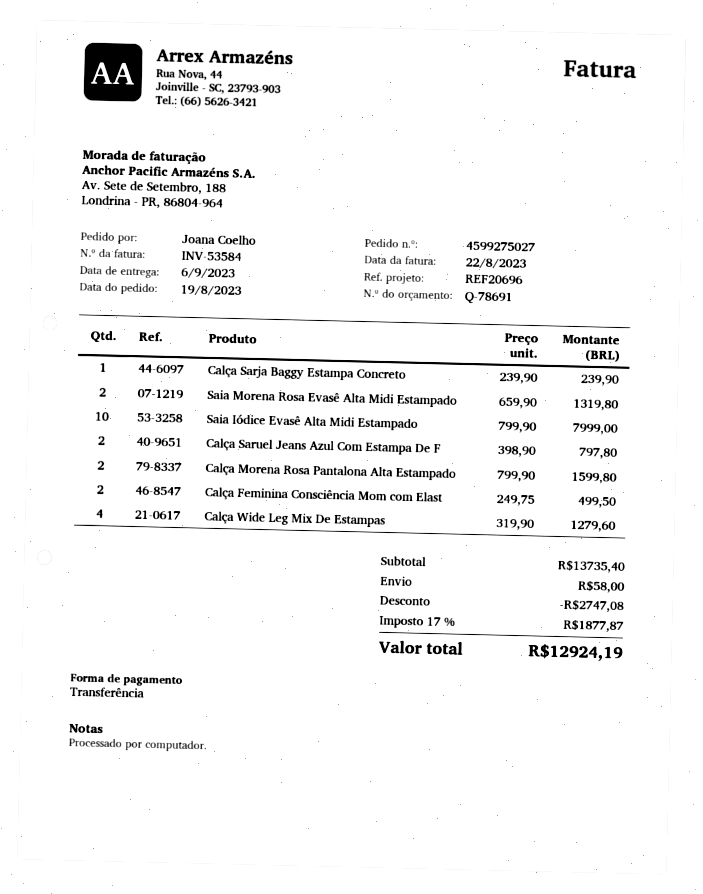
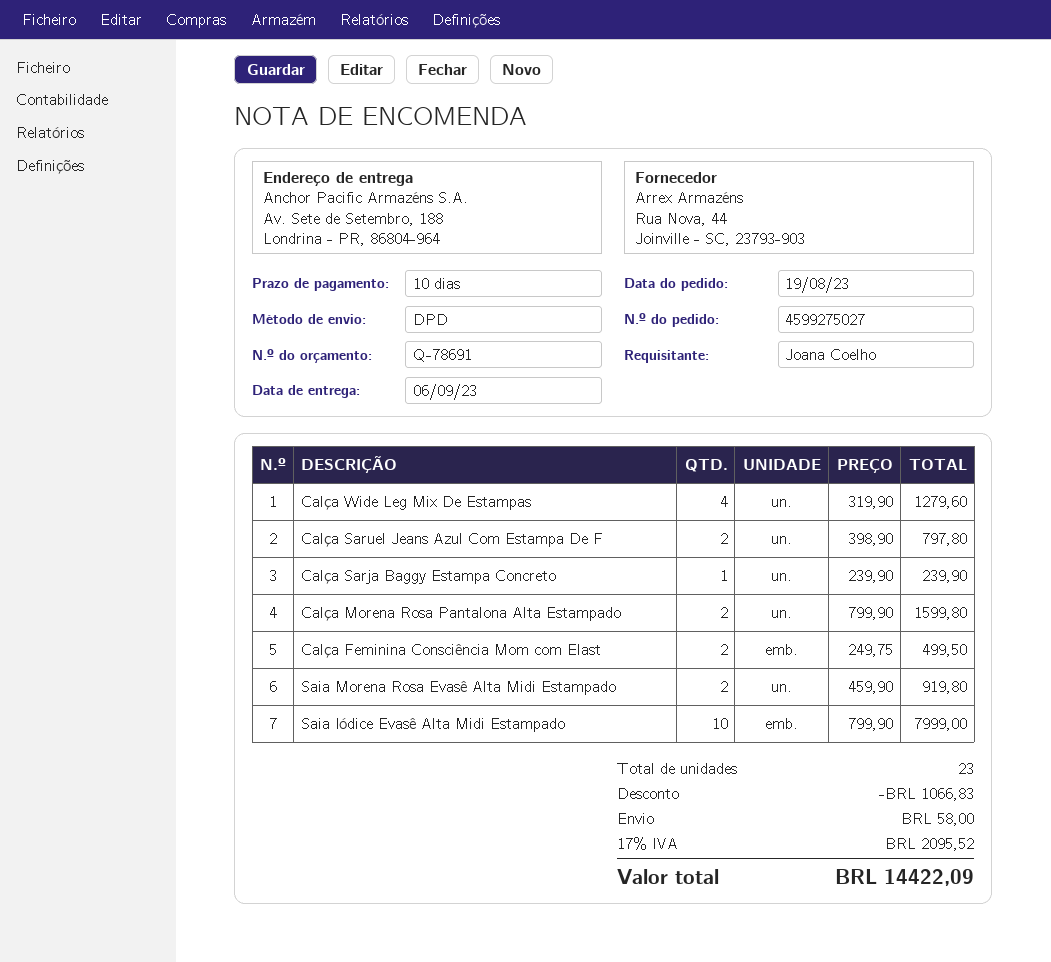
Saia Morena Rosa Evasê Alta Midi Estampado: 2 x 659.90 = 1319.80 -> 2 x 459.90 = 919.80
discount: 2747.08 -> 1066.83
tax: 17% = 1877.87 -> 17% = 2095.52
total: 12924.19 -> 14422.09

